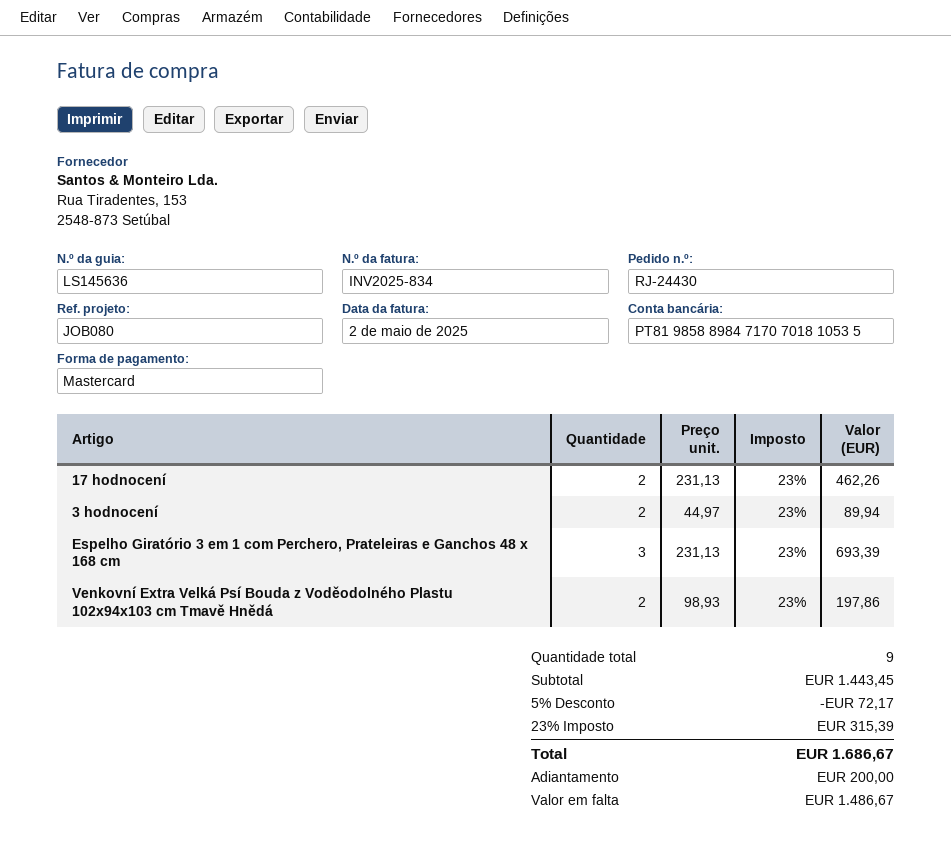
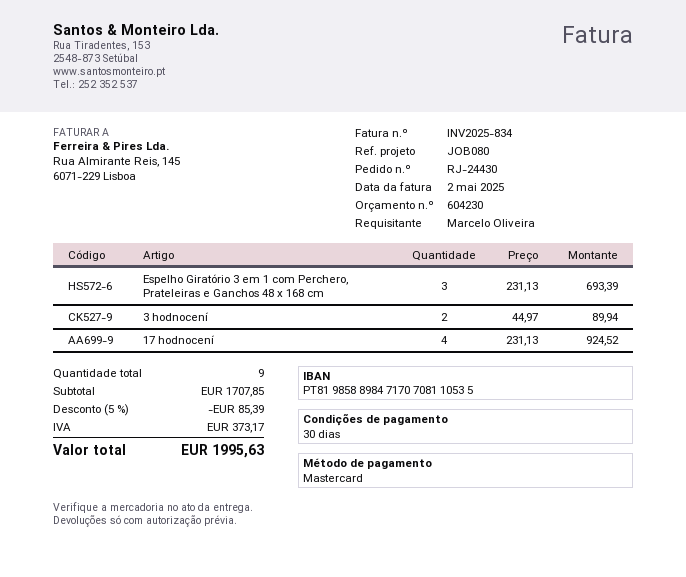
bank account: PT81985889847170701810535 -> PT81985889847170708110535
17 hodnocení: 2 x 231.13 = 462.26 -> 4 x 231.13 = 924.52
Venkovní Extra Velká Psí Bouda z Voděodolného Plastu 102x94x103 cm Tmavě Hnědá: 2 x 98.93 = 197.86 -> none
subtotal: 1443.45 -> 1707.85
discount: 5% = 72.17 -> 5% = 85.39
tax: 315.39 -> 373.17
total: 1686.67 -> 1995.63

